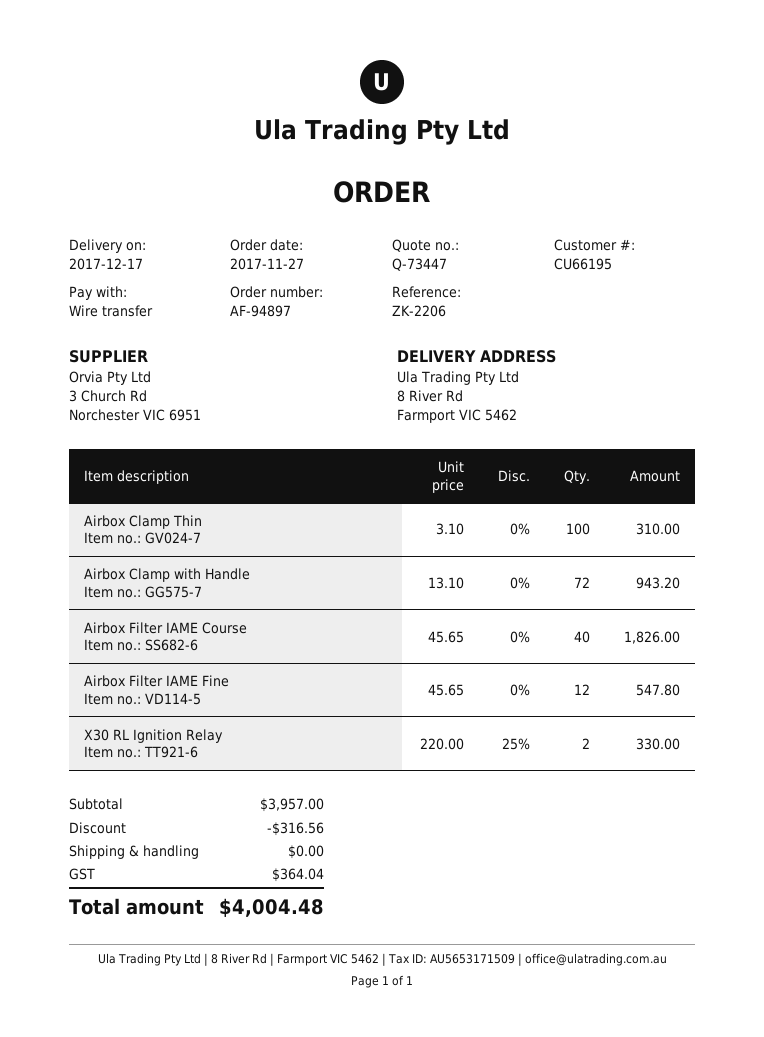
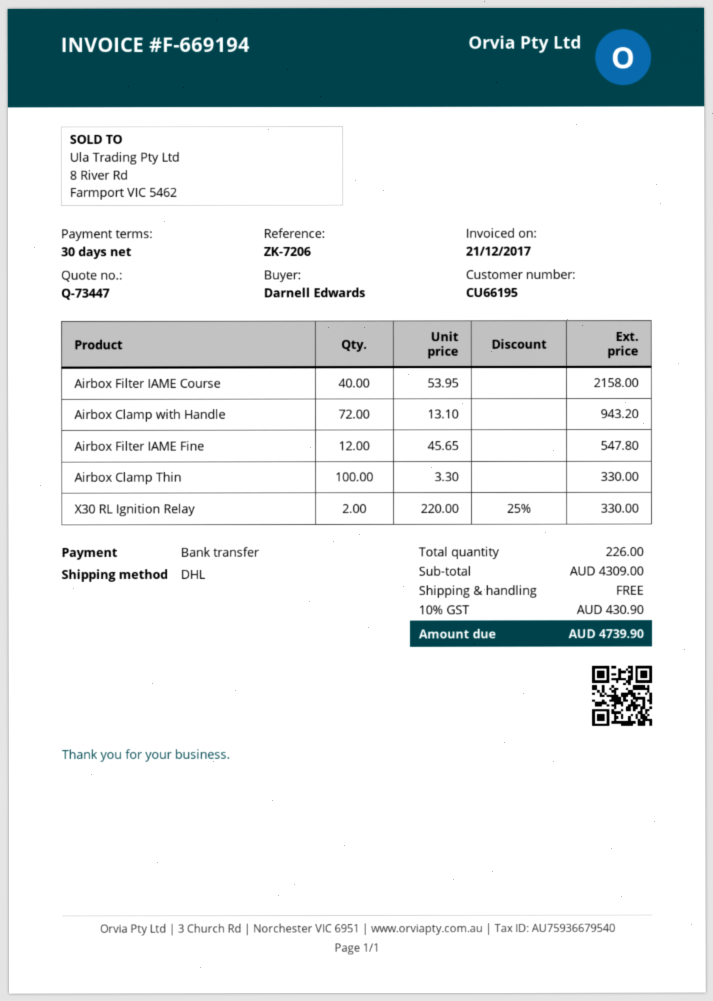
reference: ZK-2206 -> ZK-7206
Airbox Clamp Thin: 100 x 3.10 = 310.00 -> 100 x 3.30 = 330.00
Airbox Filter IAME Course: 40 x 45.65 = 1826.00 -> 40 x 53.95 = 2158.00
subtotal: 3957.00 -> 4309.00
discount: 316.56 -> none
tax: 364.04 -> 430.90
total: 4004.48 -> 4739.90

